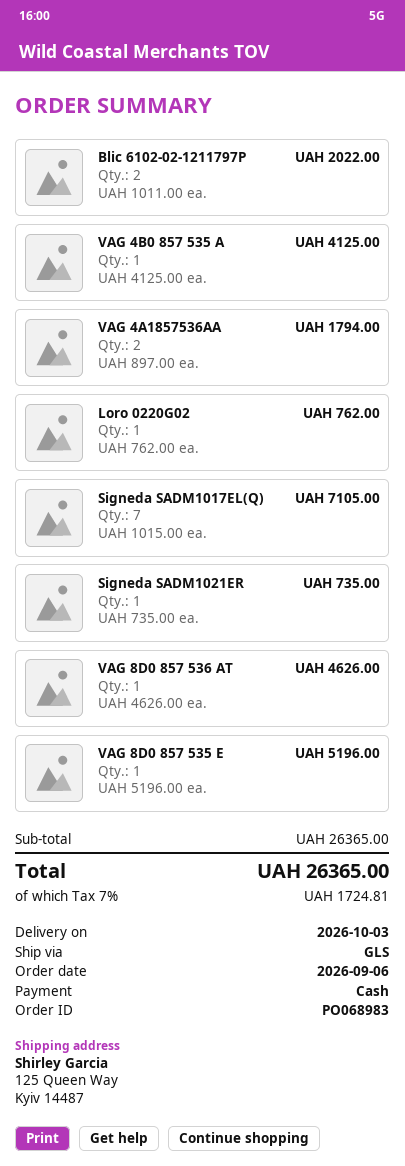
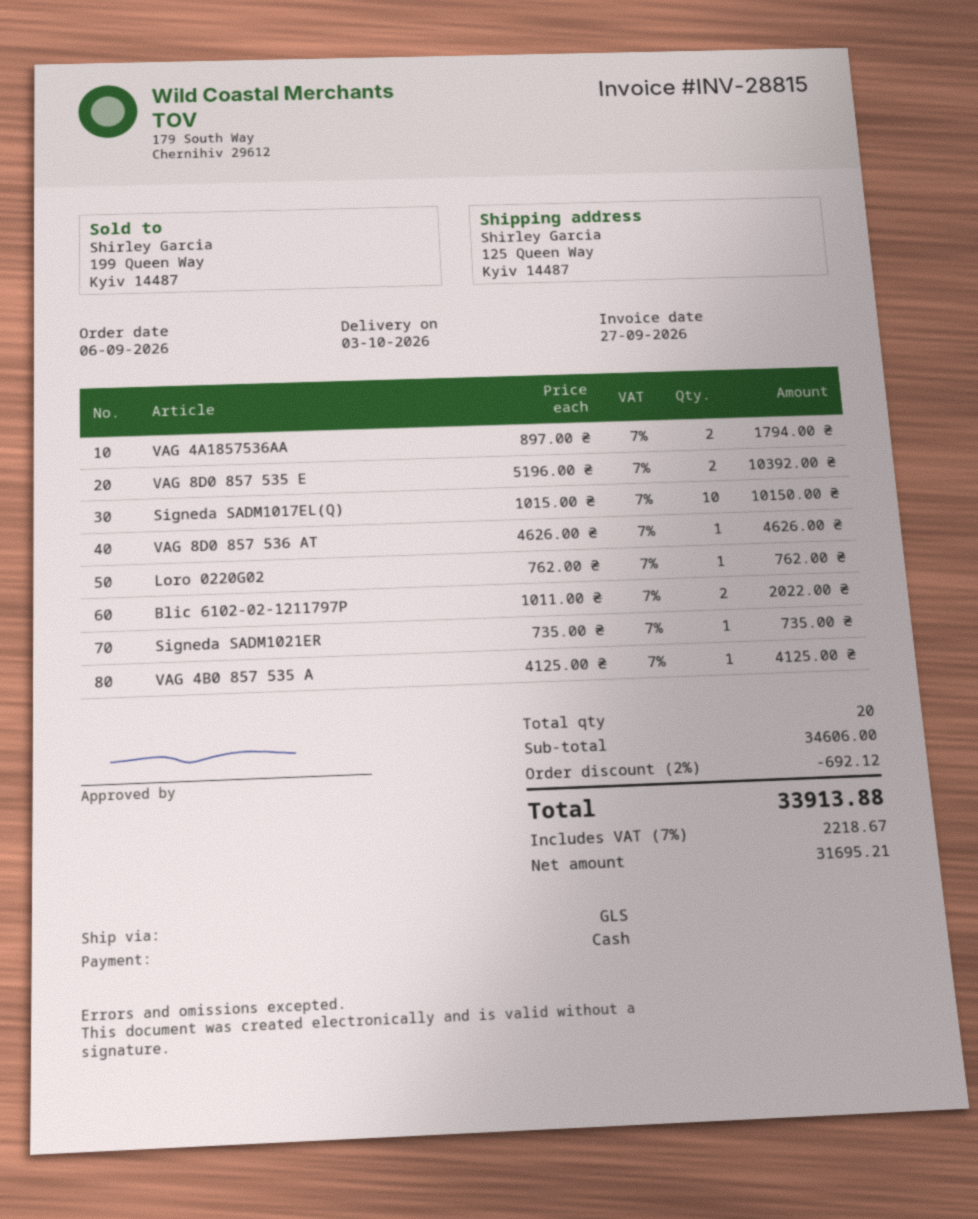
Signeda SADM1017EL(Q): 7 x 1015.00 = 7105.00 -> 10 x 1015.00 = 10150.00
VAG 8D0 857 535 E: 1 x 5196.00 = 5196.00 -> 2 x 5196.00 = 10392.00
subtotal: 26365.00 -> 34606.00
discount: none -> 2% = 692.12
tax: 7% = 1724.81 -> 7% = 2218.67
total: 26365.00 -> 33913.88

